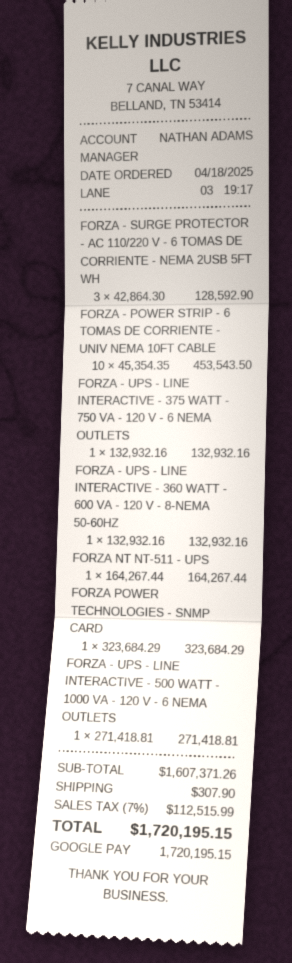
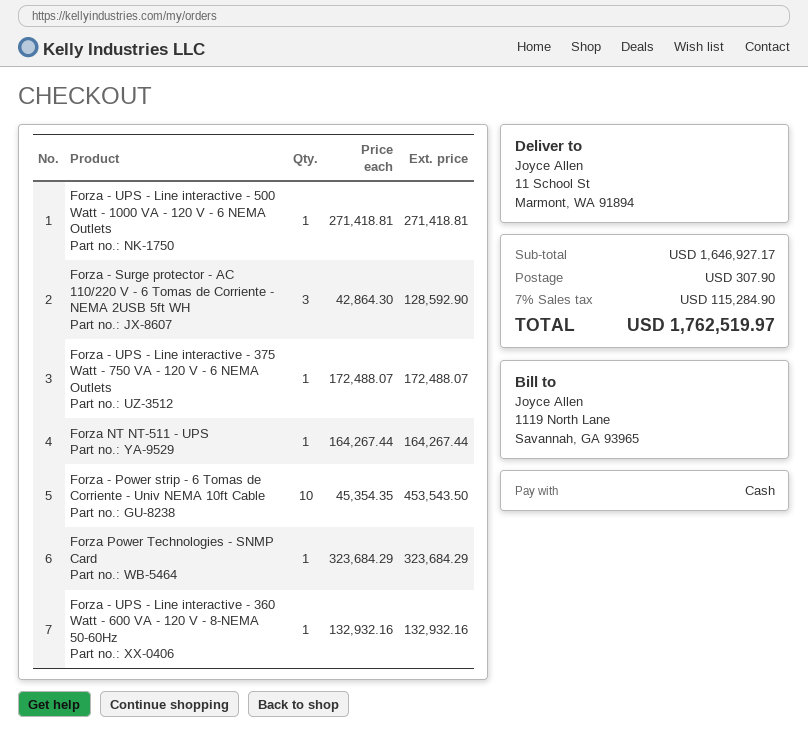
payment method: Google Pay -> cash
FORZA - UPS - LINE INTERACTIVE - 375 WATT - 750 VA - 120 V - 6 NEMA OUTLETS: 1 x 132932.16 = 132932.16 -> 1 x 172488.07 = 172488.07
subtotal: 1607371.26 -> 1646927.17
tax: 7% = 112515.99 -> 7% = 115284.90
total: 1720195.15 -> 1762519.97

